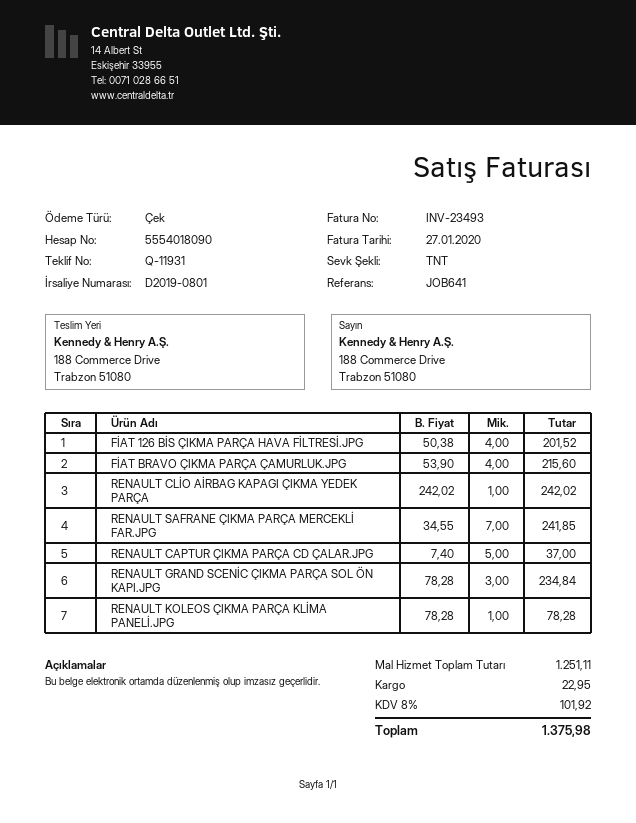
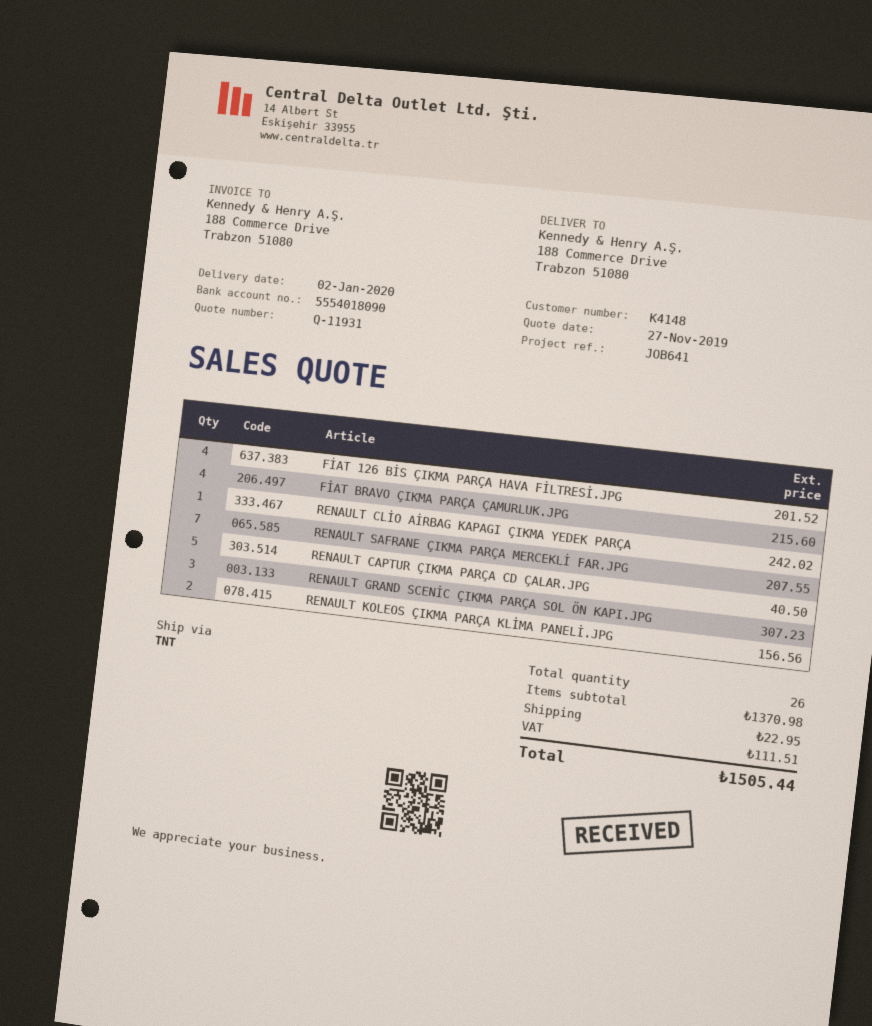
RENAULT SAFRANE ÇIKMA PARÇA MERCEKLİ FAR.JPG: 7 for 241.85 -> 7 for 207.55
RENAULT CAPTUR ÇIKMA PARÇA CD ÇALAR.JPG: 5 for 37.00 -> 5 for 40.50
RENAULT GRAND SCENİC ÇIKMA PARÇA SOL ÖN KAPI.JPG: 3 for 234.84 -> 3 for 307.23
RENAULT KOLEOS ÇIKMA PARÇA KLİMA PANELİ.JPG: 1 for 78.28 -> 2 for 156.56
subtotal: 1251.11 -> 1370.98
tax: 101.92 -> 111.51
total: 1375.98 -> 1505.44

